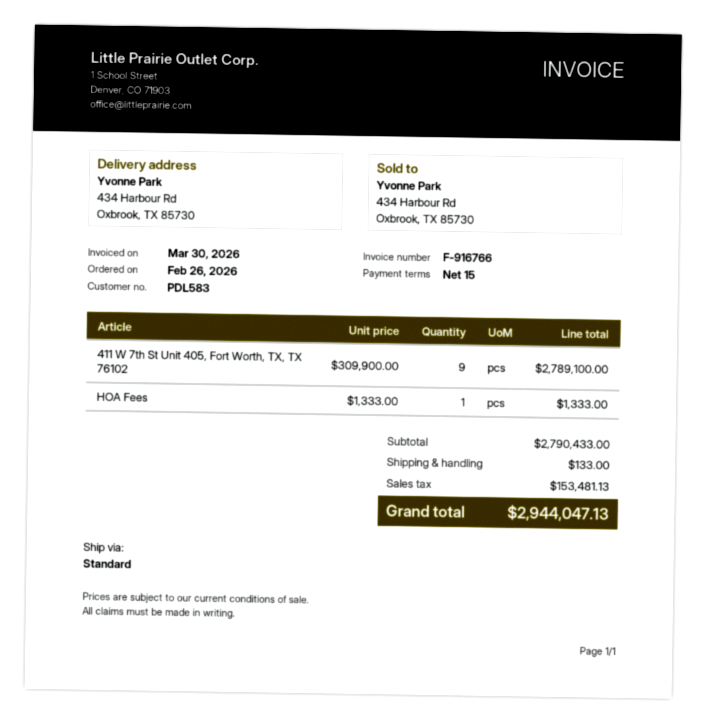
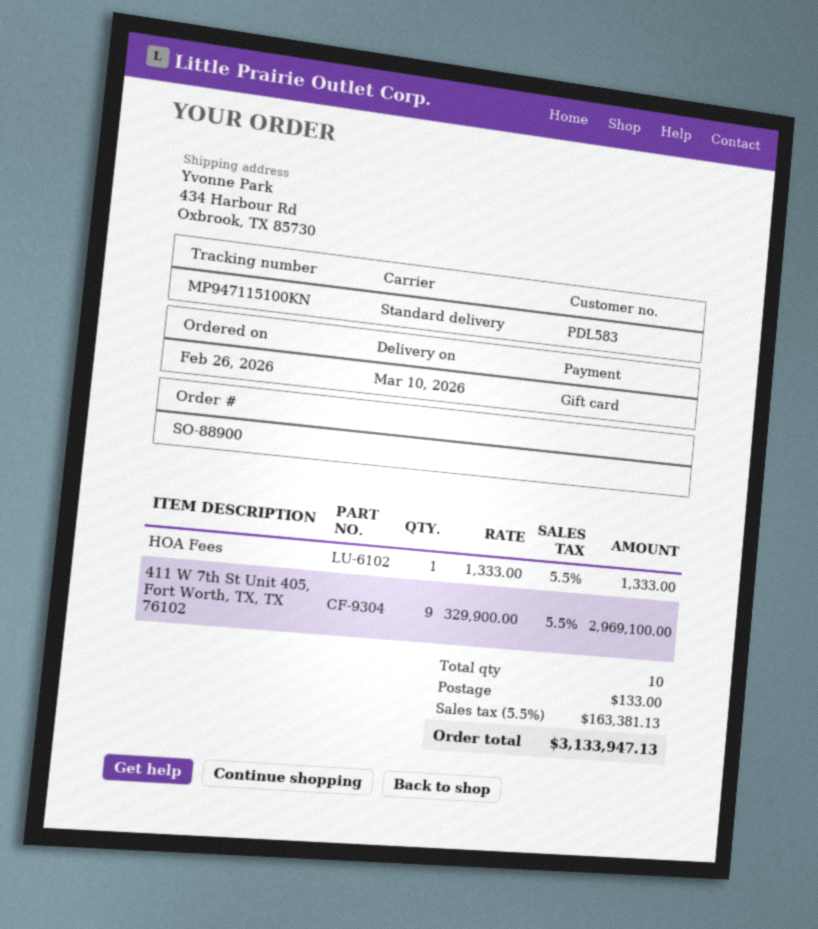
411 W 7th St Unit 405, Fort Worth, TX, TX 76102: 9 x 309900.00 = 2789100.00 -> 9 x 329900.00 = 2969100.00
tax: 153481.13 -> 163381.13
total: 2944047.13 -> 3133947.13

